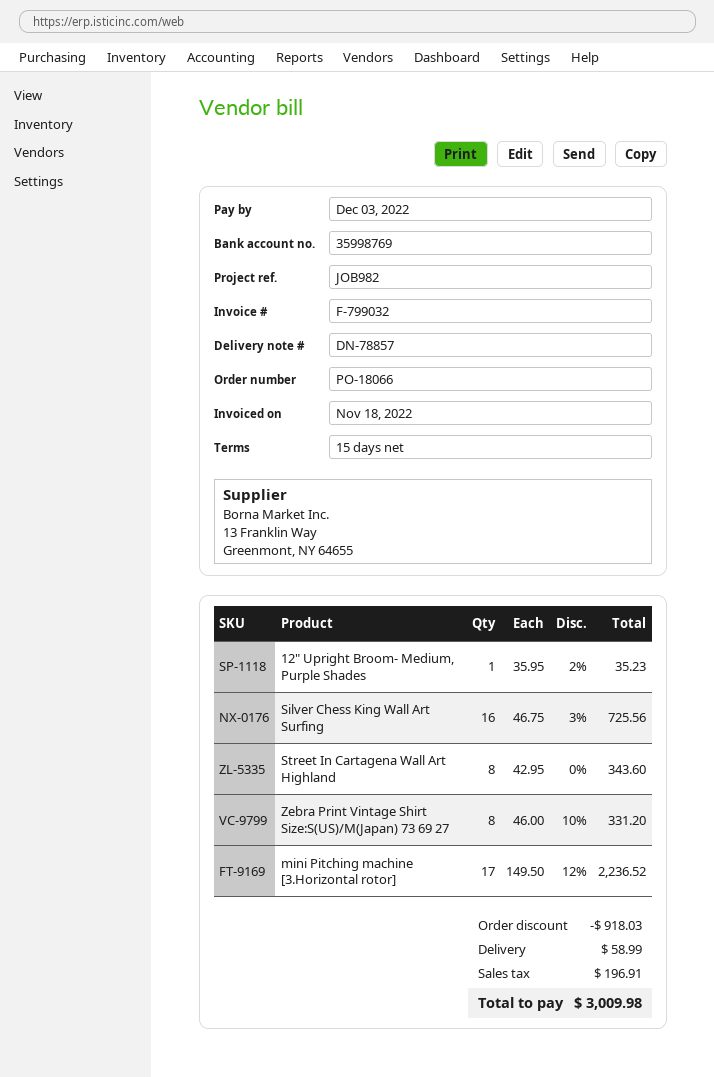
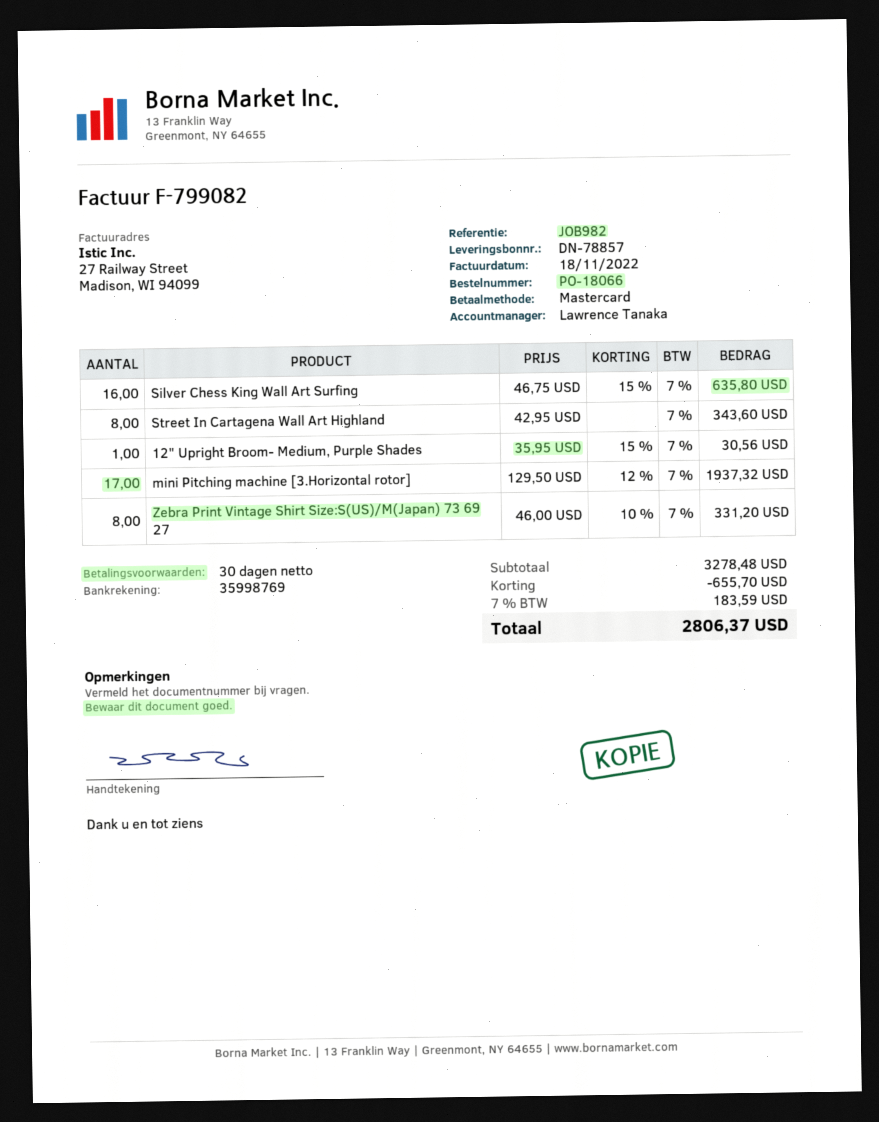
invoice number: F-799032 -> F-799082
payment terms: 15 days -> 30 days
12" Upright Broom- Medium, Purple Shades: 1 x 35.95 - 2% = 35.23 -> 1 x 35.95 - 15% = 30.56
Silver Chess King Wall Art Surfing: 16 x 46.75 - 3% = 725.56 -> 16 x 46.75 - 15% = 635.80
mini Pitching machine [3.Horizontal rotor]: 17 x 149.50 - 12% = 2236.52 -> 17 x 129.50 - 12% = 1937.32
discount: 918.03 -> 655.70
shipping: 58.99 -> none
tax: 196.91 -> 183.59
total: 3009.98 -> 2806.37

